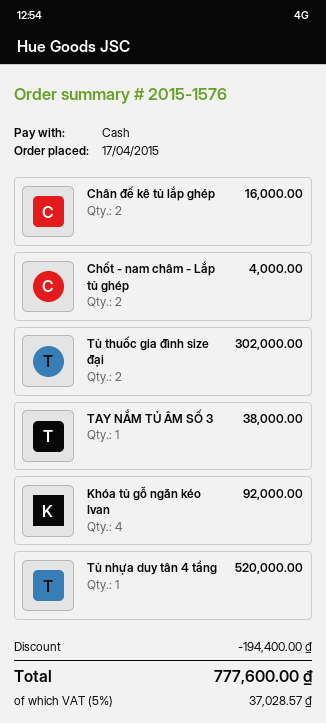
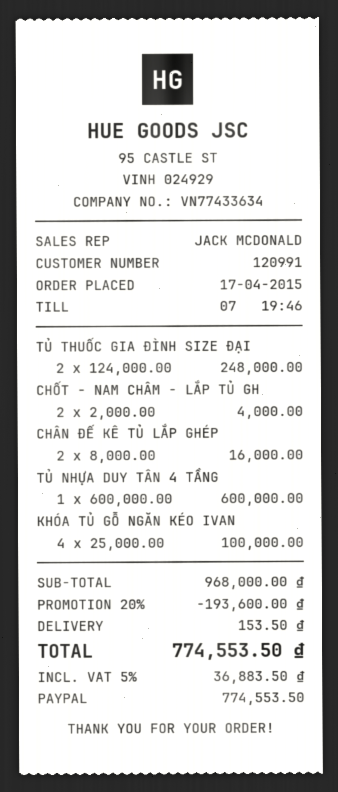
payment method: cash -> PayPal
Tủ thuốc gia đình size đại: 2 for 302000.00 -> 2 for 248000.00
TAY NẮM TỦ ÂM SỐ 3: 1 for 38000.00 -> none
Khóa tủ gỗ ngăn kéo Ivan: 4 for 92000.00 -> 4 for 100000.00
Tủ nhựa duy tân 4 tầng: 1 for 520000.00 -> 1 for 600000.00
discount: 194400.00 -> 193600.00
shipping: none -> 153.50
tax: 5% = 37028.57 -> 5% = 36883.50
total: 777600.00 -> 774553.50

